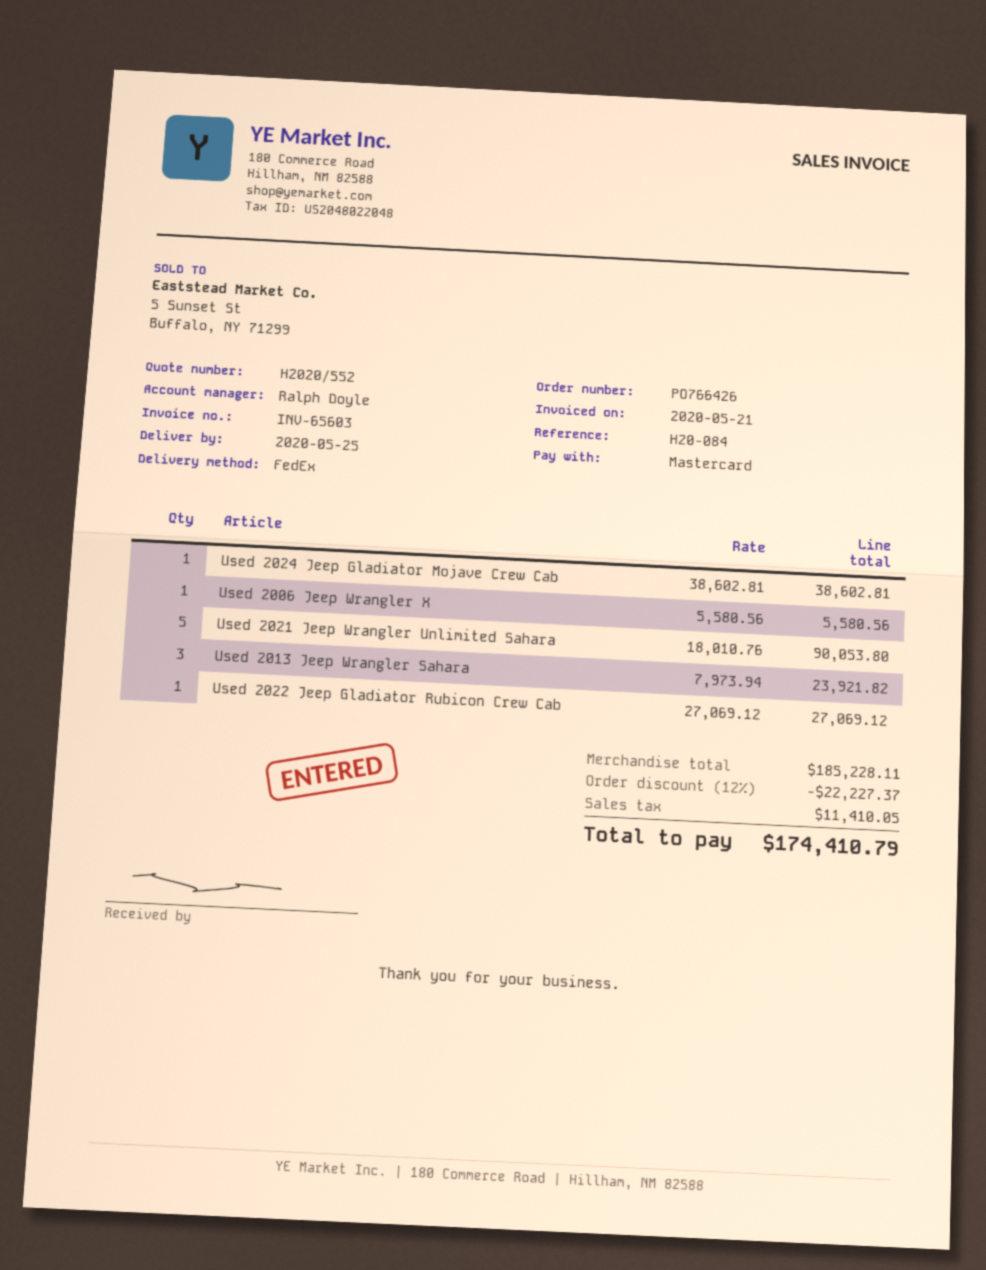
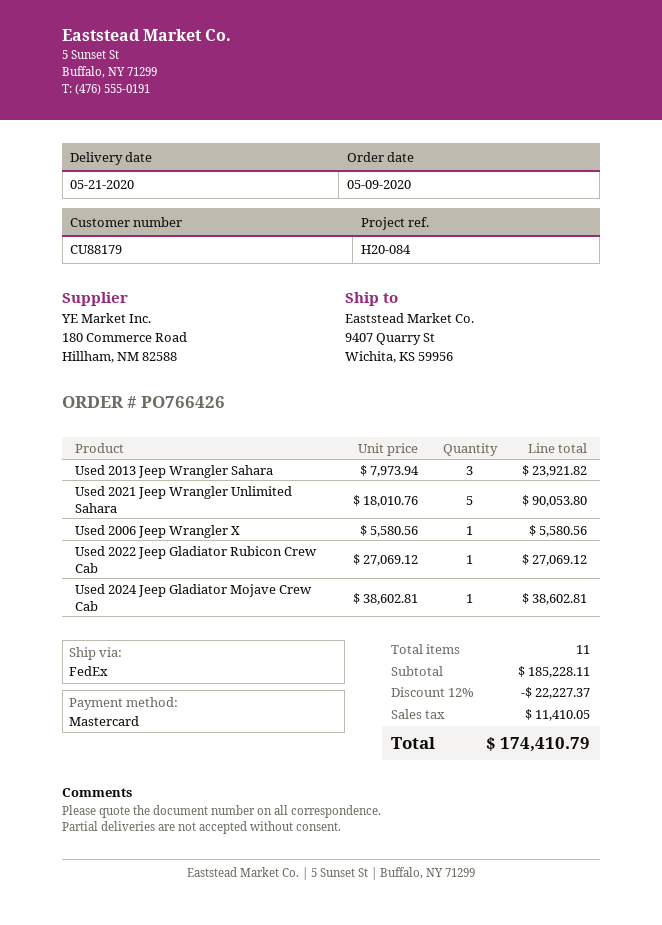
delivery date: 2020-05-25 -> 2020-05-21

